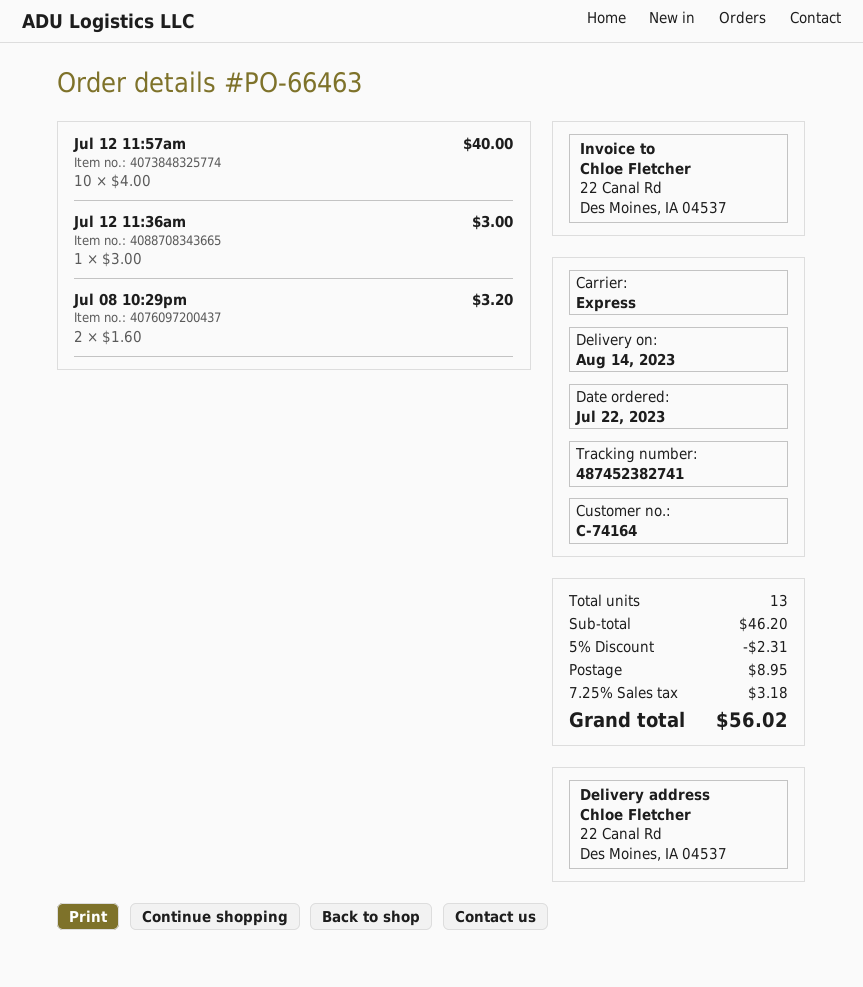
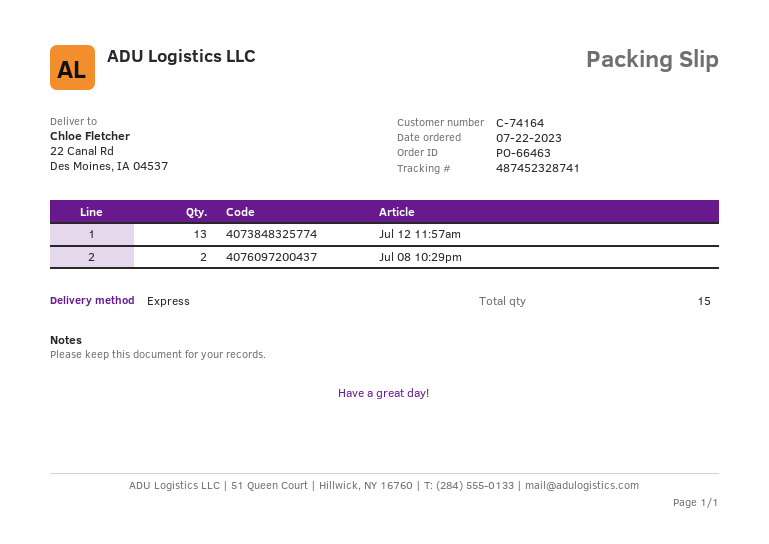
tracking number: 487452382741 -> 487452328741
Jul 12 11:57am: 10 -> 13
Jul 12 11:36am: 1 -> none
total quantity: 13 -> 15

